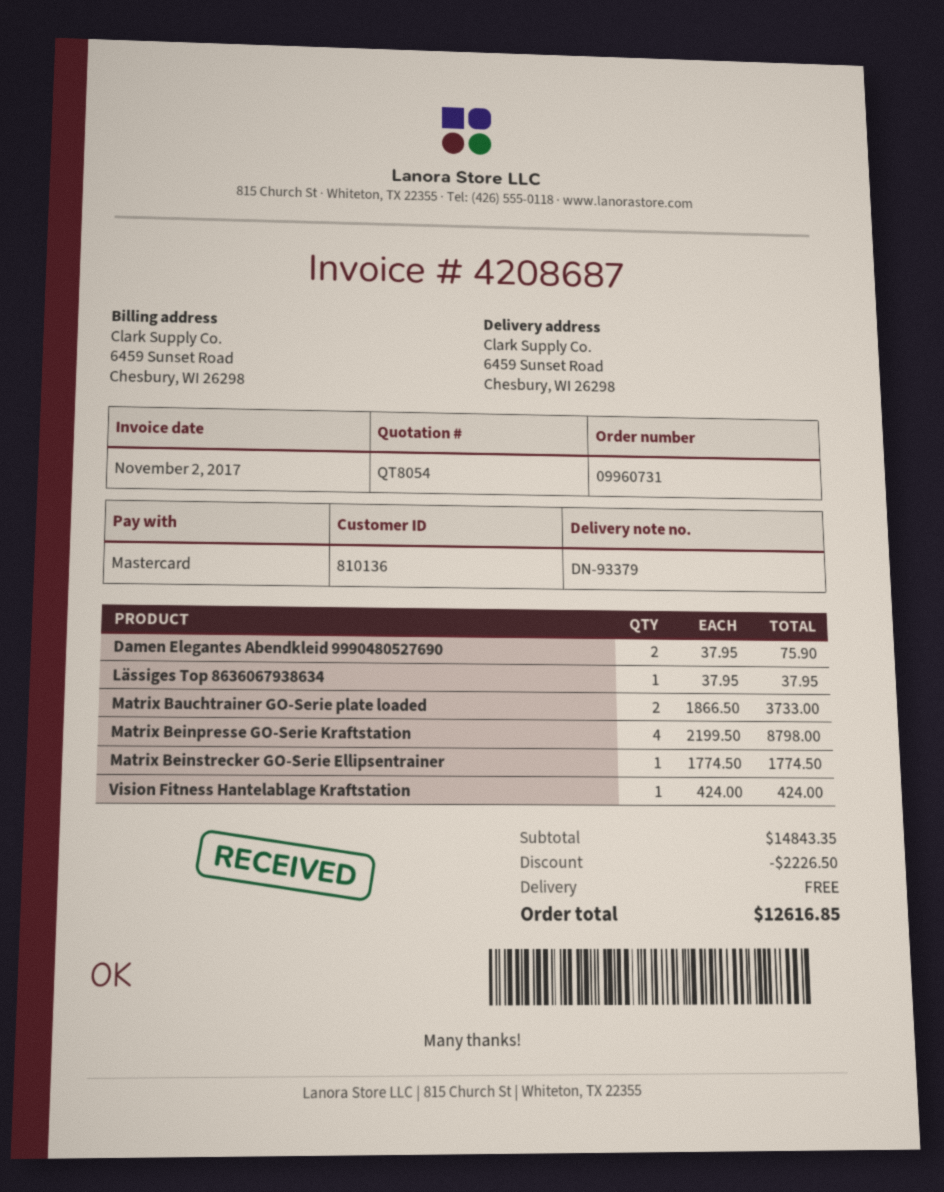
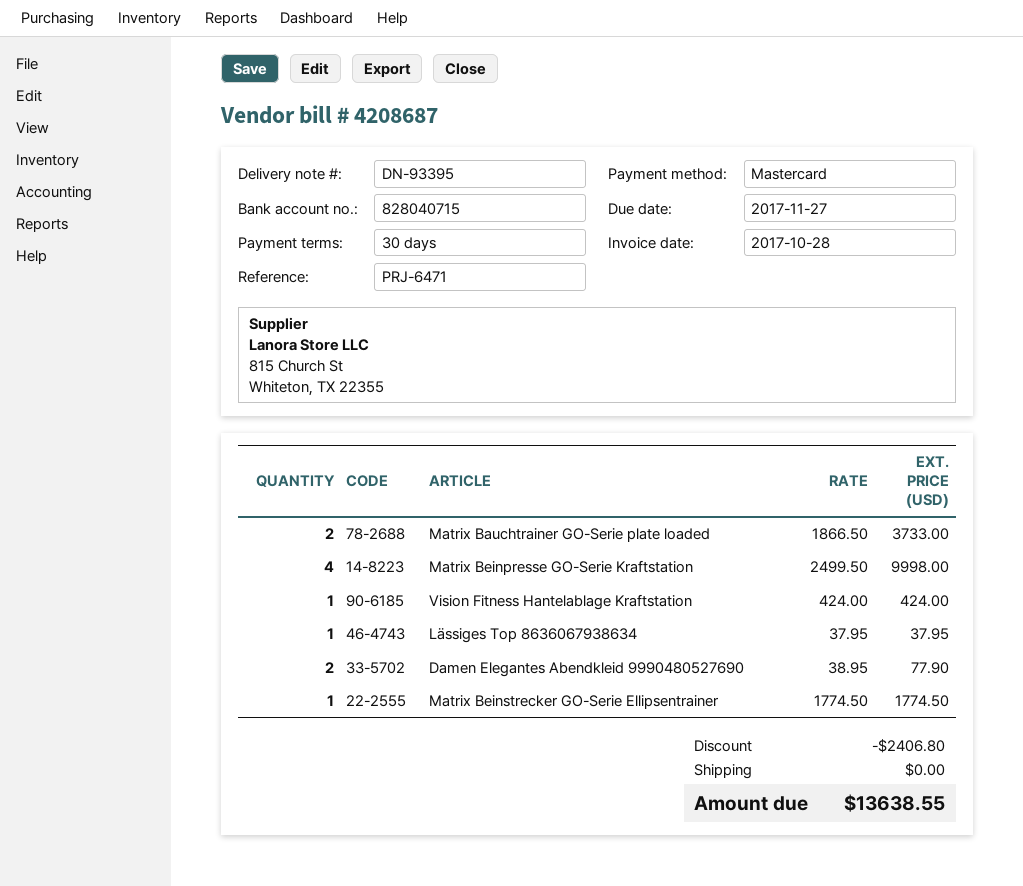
delivery note number: DN-93379 -> DN-93395
invoice date: 2017-11-02 -> 2017-10-28
Damen Elegantes Abendkleid 9990480527690: 2 x 37.95 = 75.90 -> 2 x 38.95 = 77.90
Matrix Beinpresse GO-Serie Kraftstation: 4 x 2199.50 = 8798.00 -> 4 x 2499.50 = 9998.00
discount: 2226.50 -> 2406.80
total: 12616.85 -> 13638.55

